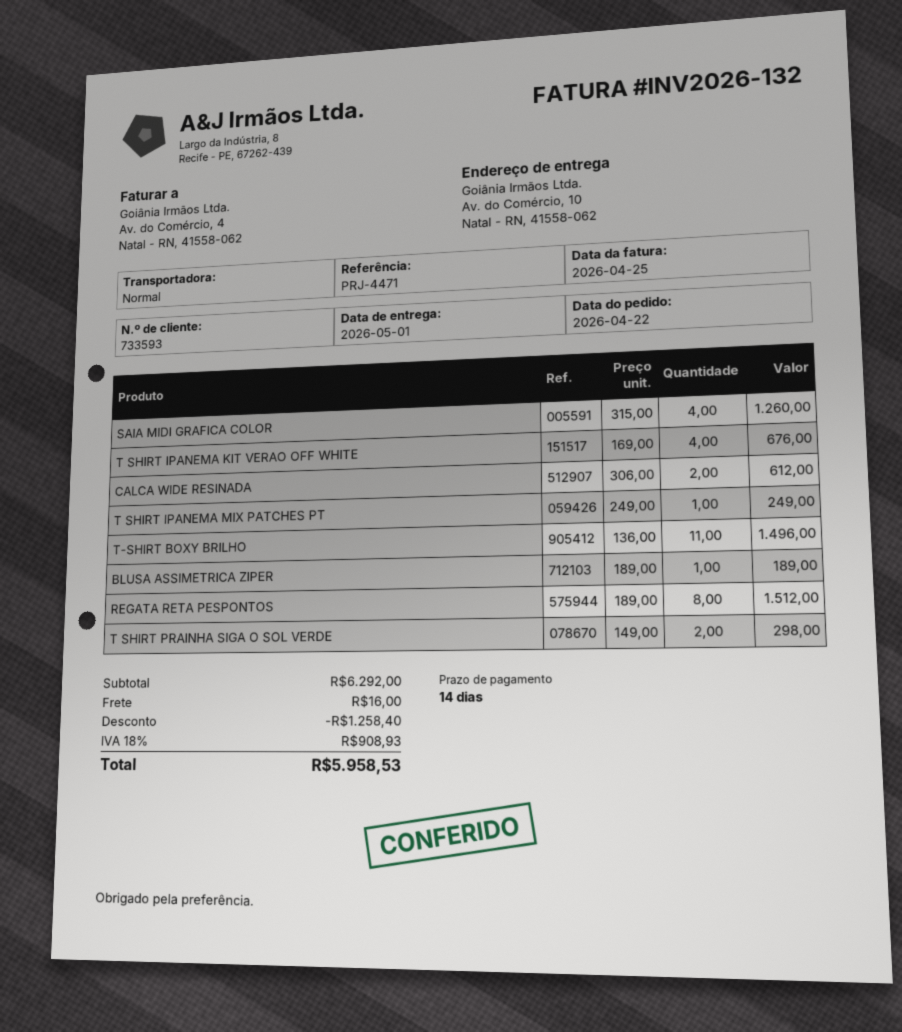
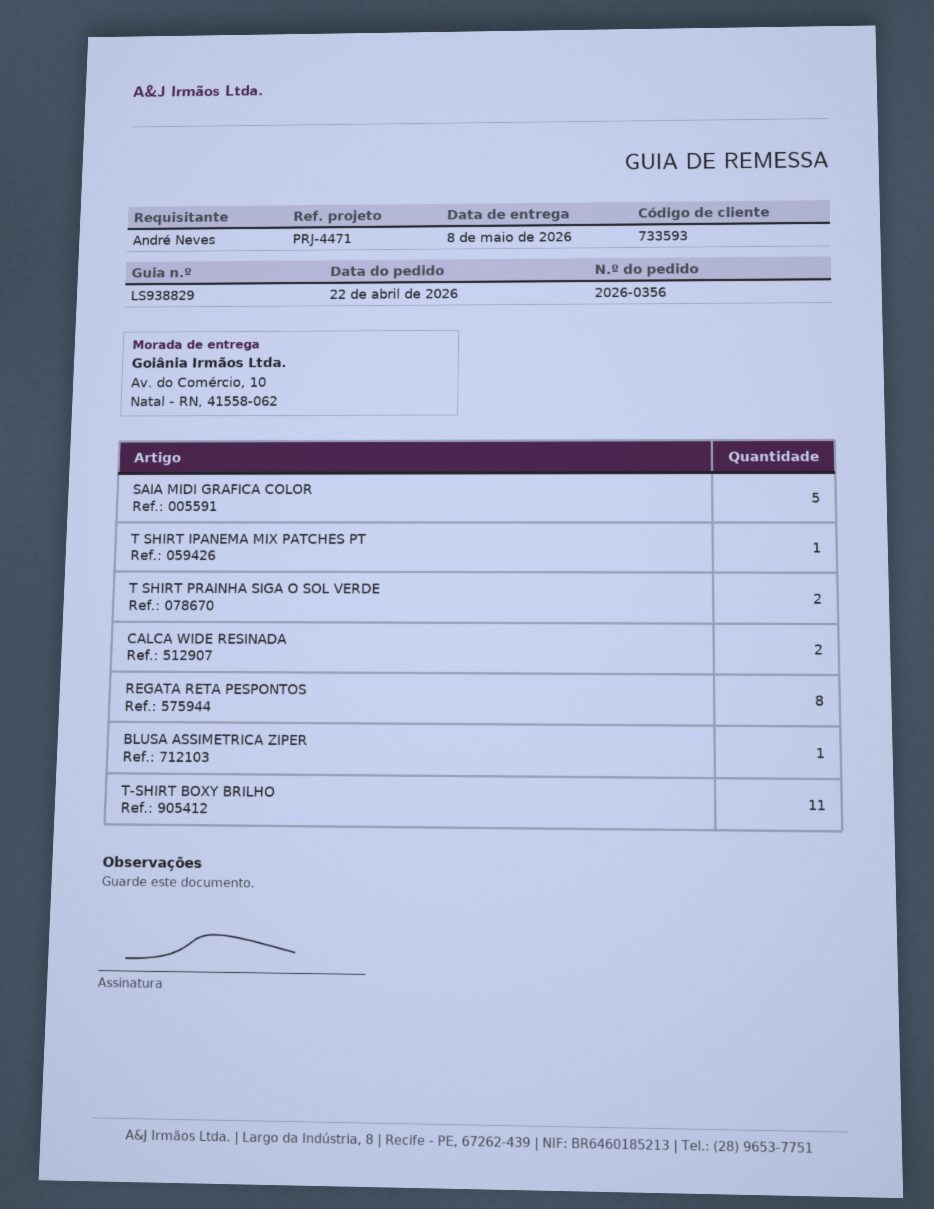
delivery date: 2026-05-01 -> 2026-05-08
SAIA MIDI GRAFICA COLOR: 4 -> 5
T SHIRT IPANEMA KIT VERAO OFF WHITE: 4 -> none

